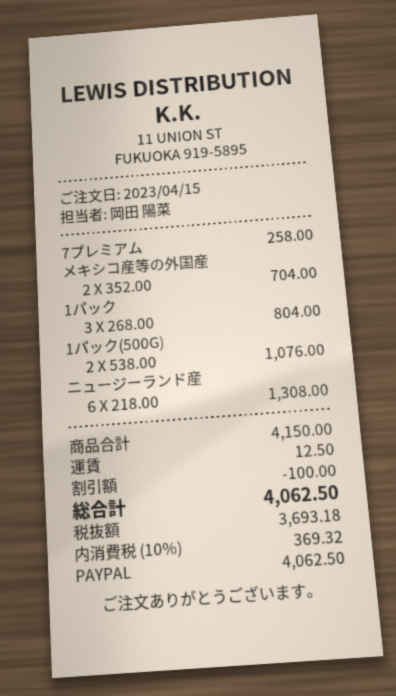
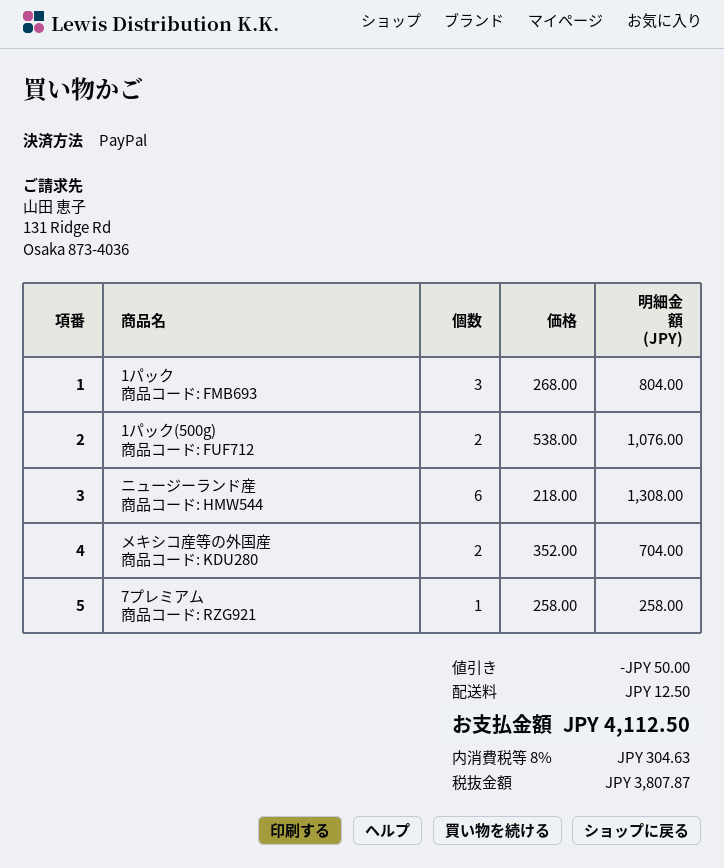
discount: 100.00 -> 50.00
net: 3693.18 -> 3807.87
tax: 10% = 369.32 -> 8% = 304.63
total: 4062.50 -> 4112.50

